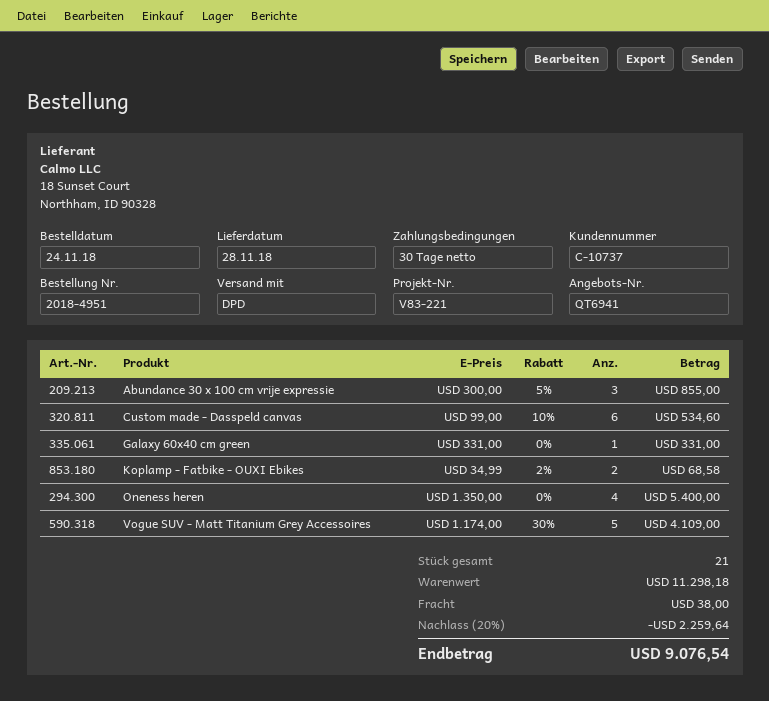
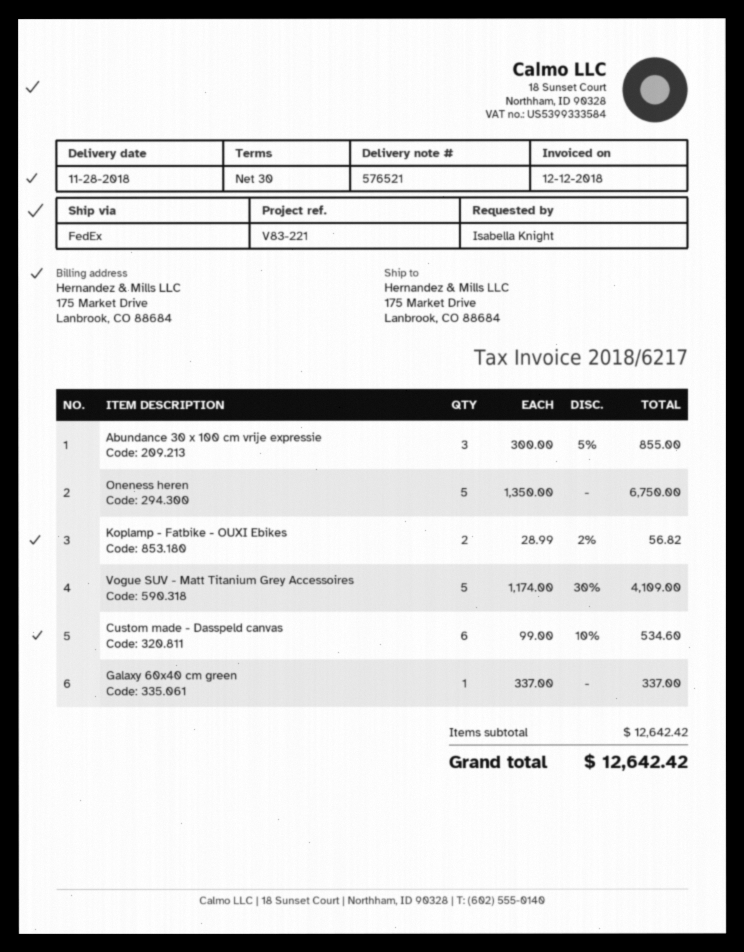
shipping method: DPD -> FedEx
Galaxy 60x40 cm green: 1 x 331.00 = 331.00 -> 1 x 337.00 = 337.00
Koplamp - Fatbike - OUXI Ebikes: 2 x 34.99 - 2% = 68.58 -> 2 x 28.99 - 2% = 56.82
Oneness heren: 4 x 1350.00 = 5400.00 -> 5 x 1350.00 = 6750.00
subtotal: 11298.18 -> 12642.42
discount: 20% = 2259.64 -> none
shipping: 38.00 -> none
total: 9076.54 -> 12642.42

